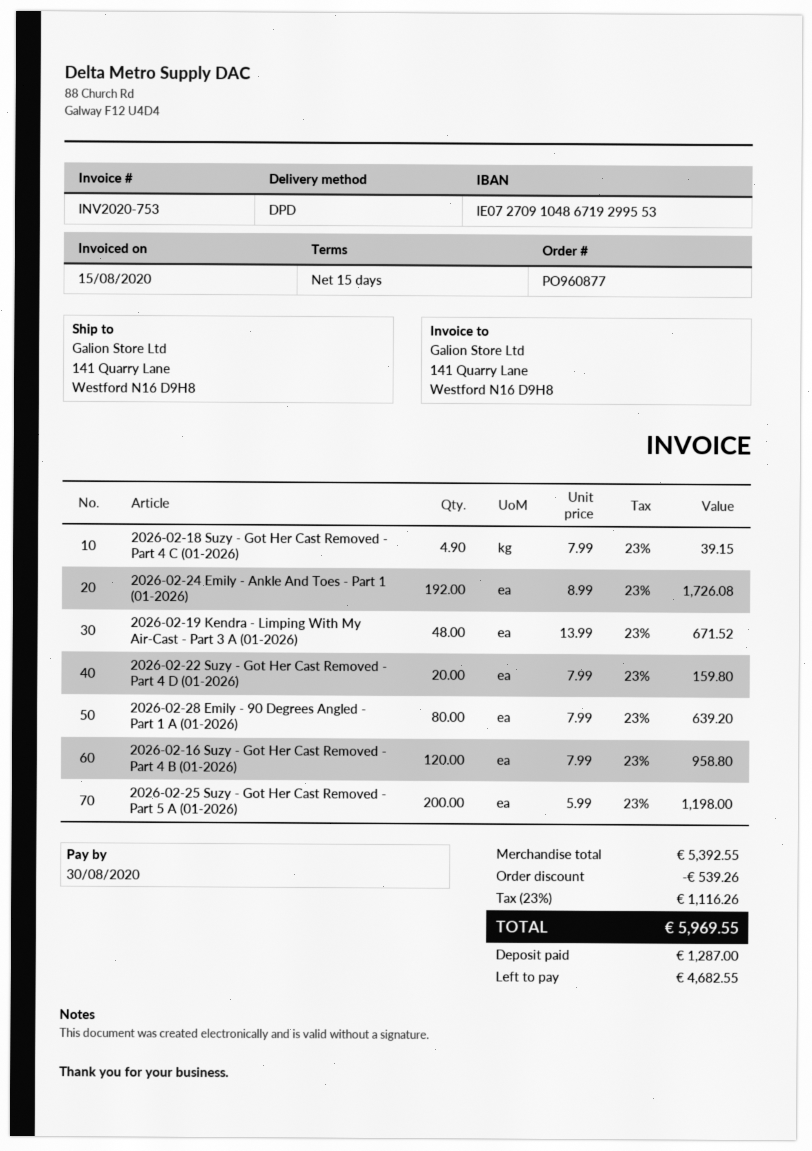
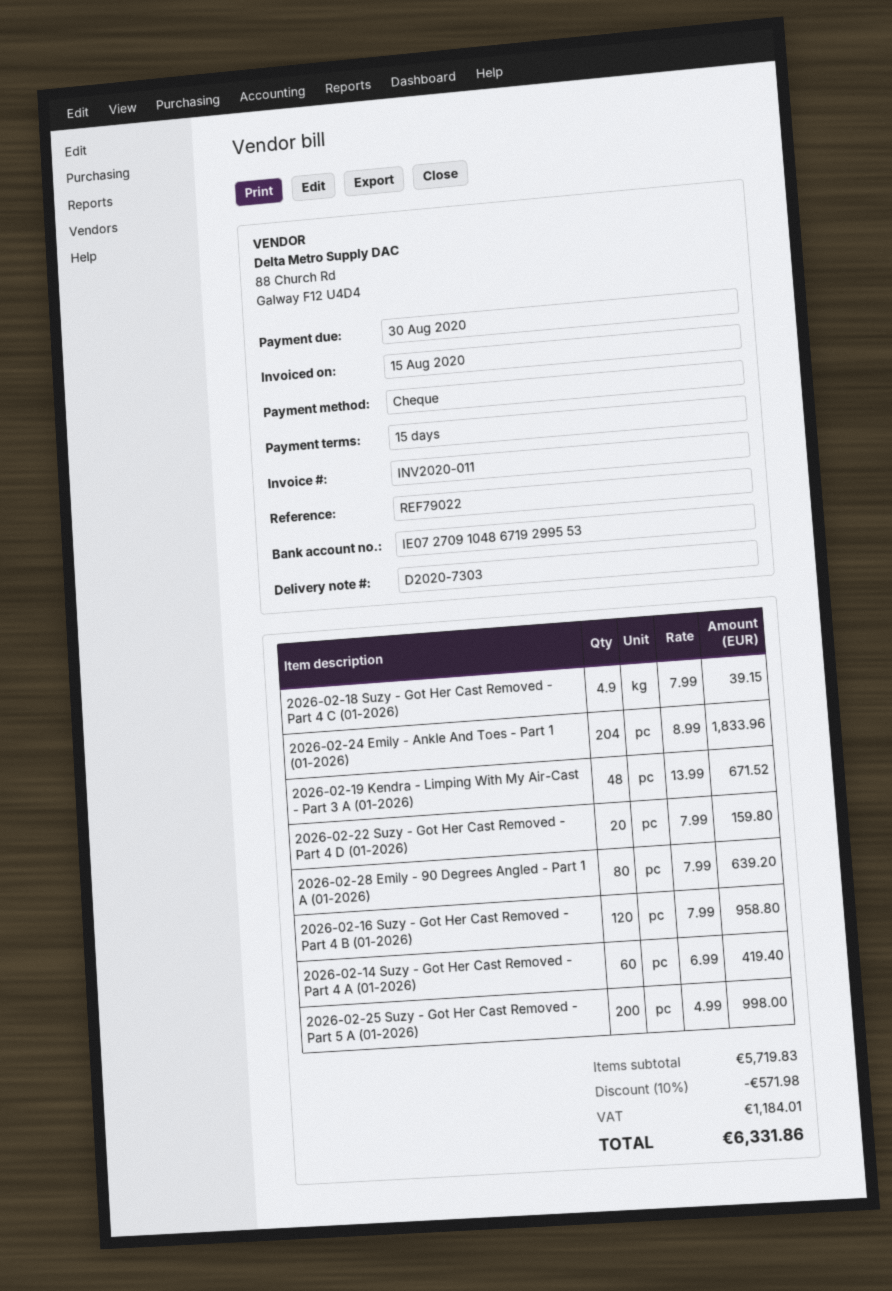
invoice number: INV2020-753 -> INV2020-011
2026-02-24 Emily - Ankle And Toes - Part 1 (01-2026): 192 x 8.99 = 1726.08 -> 204 x 8.99 = 1833.96
2026-02-25 Suzy - Got Her Cast Removed - Part 5 A (01-2026): 200 x 5.99 = 1198.00 -> 200 x 4.99 = 998.00
2026-02-14 Suzy - Got Her Cast Removed - Part 4 A (01-2026): none -> 60 x 6.99 = 419.40
subtotal: 5392.55 -> 5719.83
discount: 539.26 -> 571.98
tax: 1116.26 -> 1184.01
total: 5969.55 -> 6331.86

